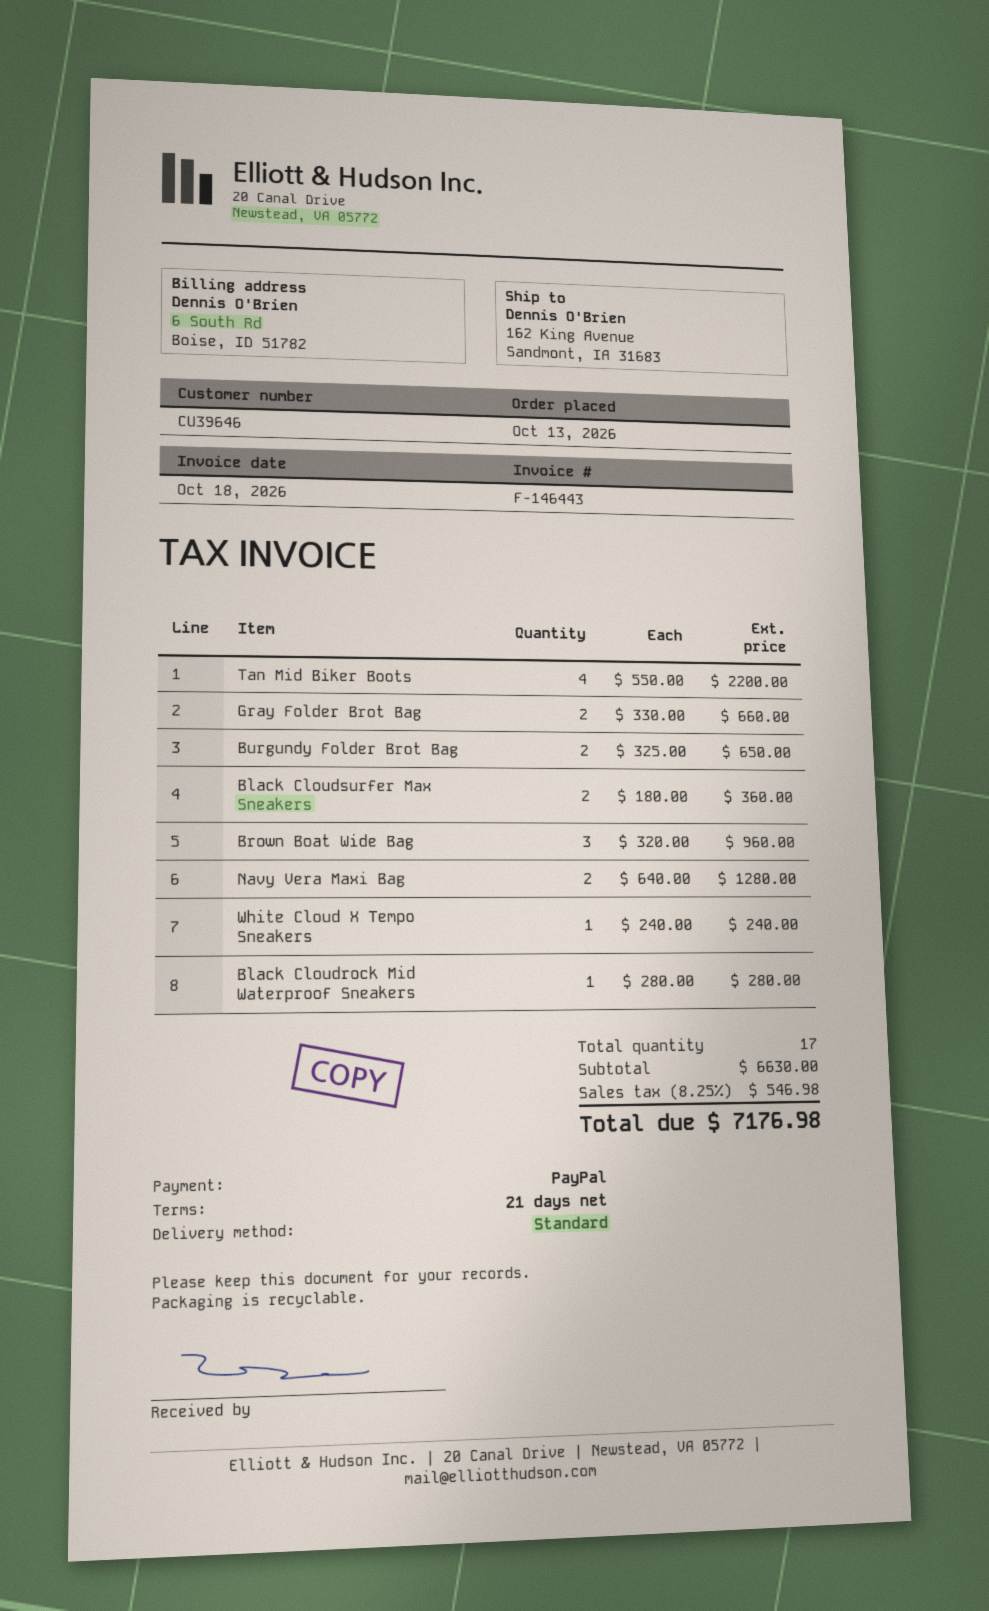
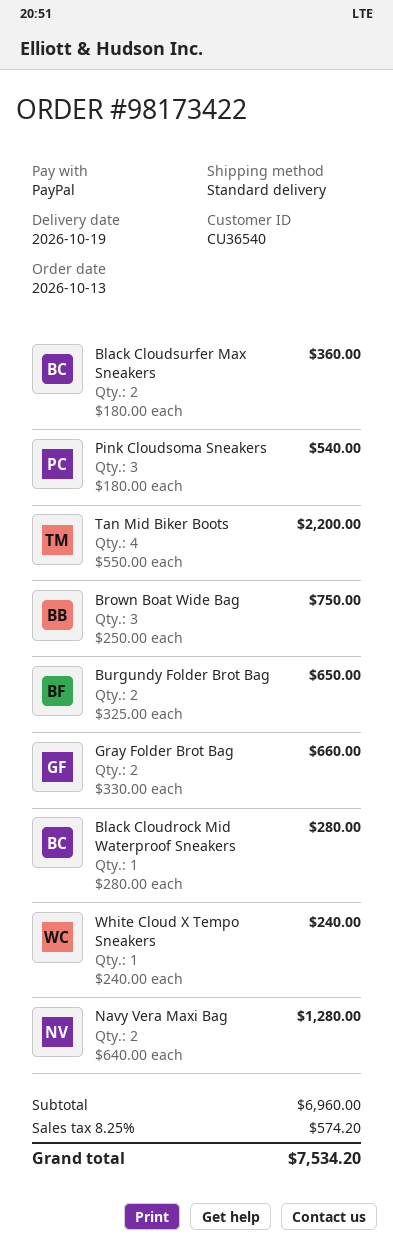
customer number: CU39646 -> CU36540
Brown Boat Wide Bag: 3 x 320.00 = 960.00 -> 3 x 250.00 = 750.00
Pink Cloudsoma Sneakers: none -> 3 x 180.00 = 540.00
subtotal: 6630.00 -> 6960.00
tax: 8.25% = 546.98 -> 8.25% = 574.20
total: 7176.98 -> 7534.20

